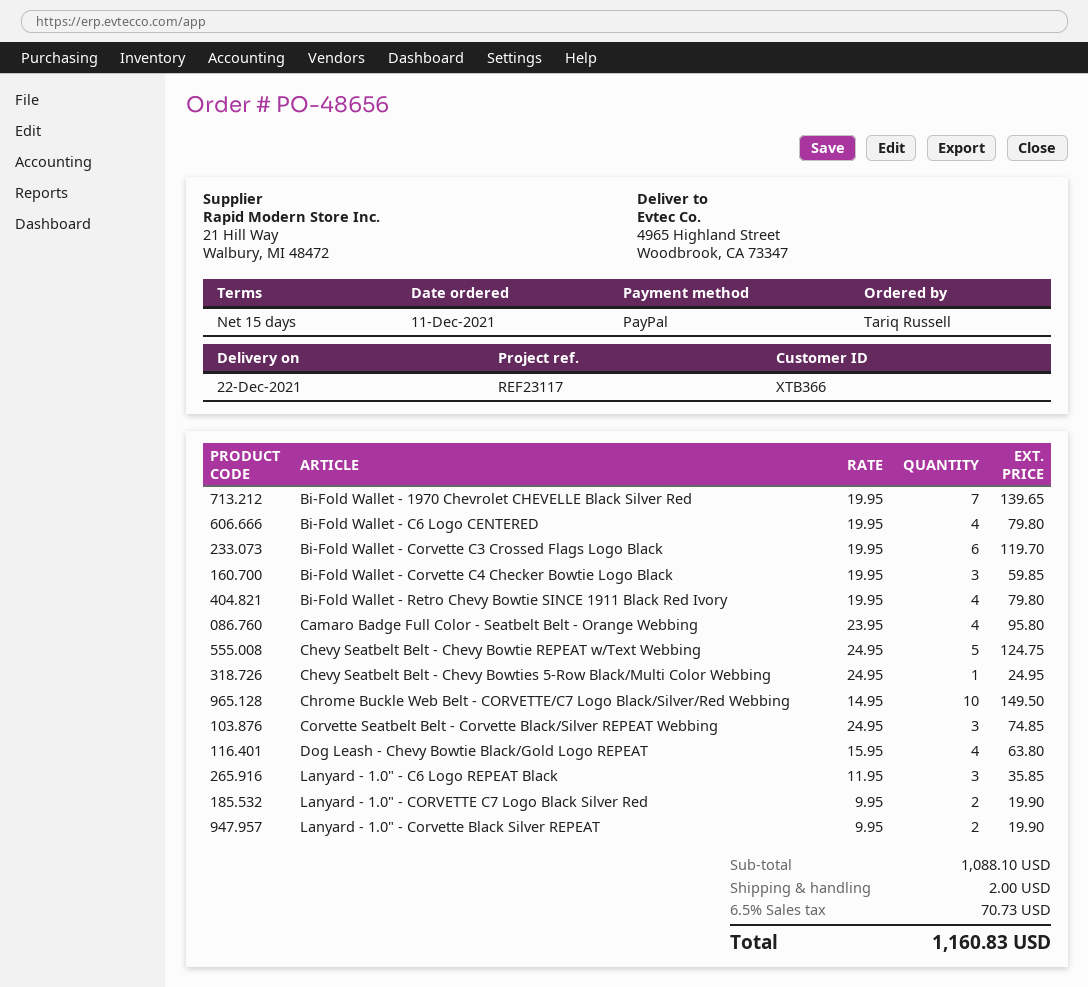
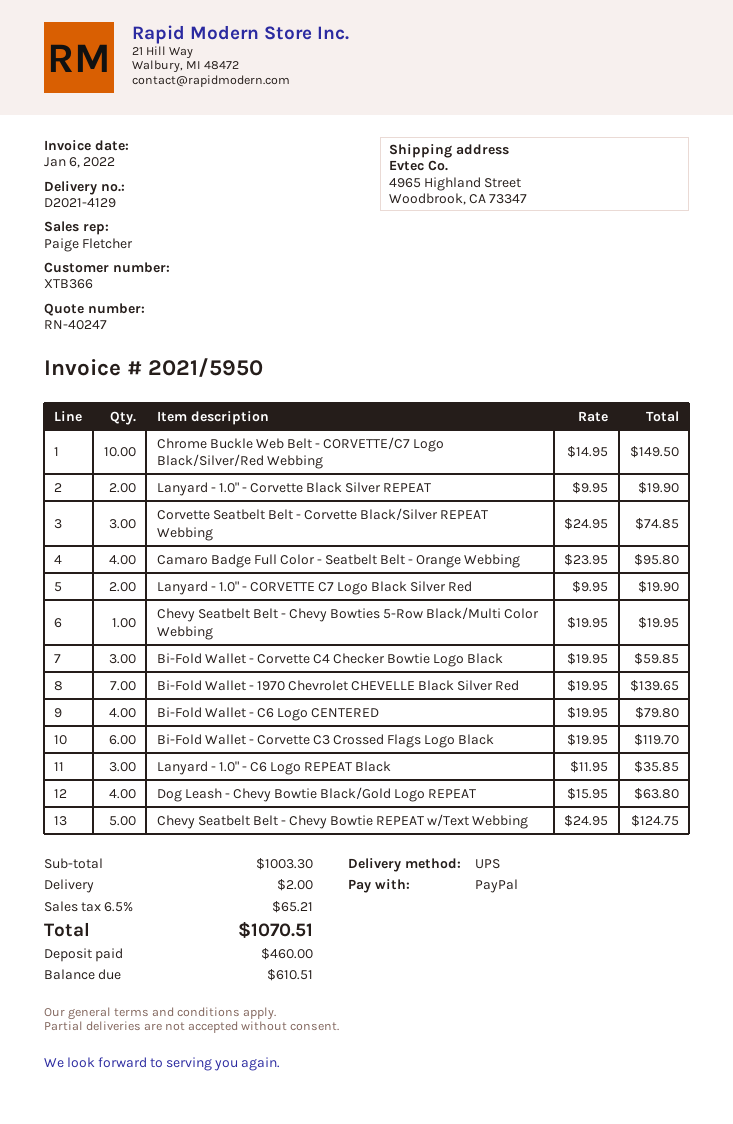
Bi-Fold Wallet - Retro Chevy Bowtie SINCE 1911 Black Red Ivory: 4 x 19.95 = 79.80 -> none
Chevy Seatbelt Belt - Chevy Bowties 5-Row Black/Multi Color Webbing: 1 x 24.95 = 24.95 -> 1 x 19.95 = 19.95
subtotal: 1088.10 -> 1003.30
tax: 6.5% = 70.73 -> 6.5% = 65.21
total: 1160.83 -> 1070.51

